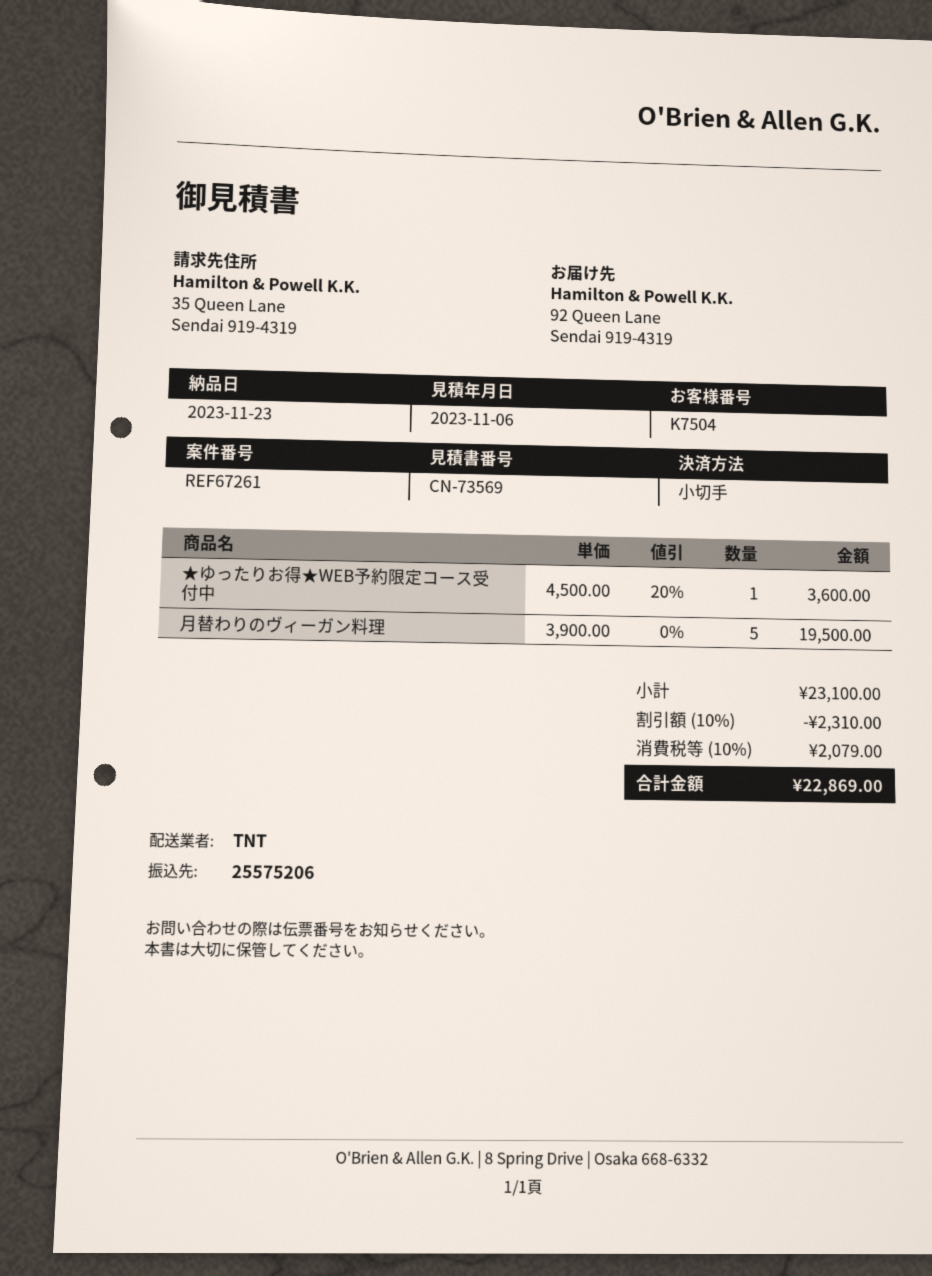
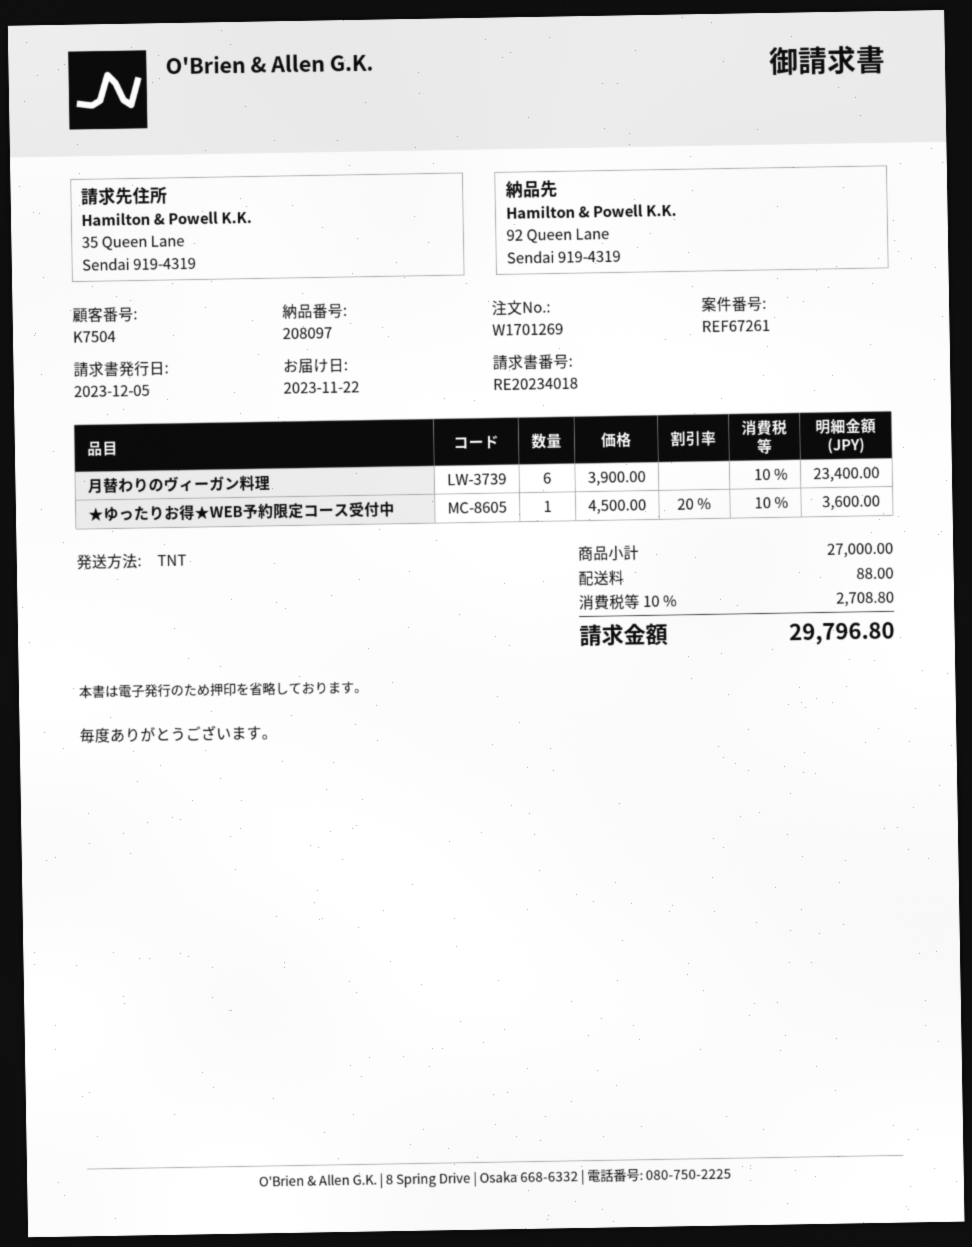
delivery date: 2023-11-23 -> 2023-11-22
月替わりのヴィーガン料理: 5 x 3900.00 = 19500.00 -> 6 x 3900.00 = 23400.00
subtotal: 23100.00 -> 27000.00
discount: 10% = 2310.00 -> none
shipping: none -> 88.00
tax: 10% = 2079.00 -> 10% = 2708.80
total: 22869.00 -> 29796.80

